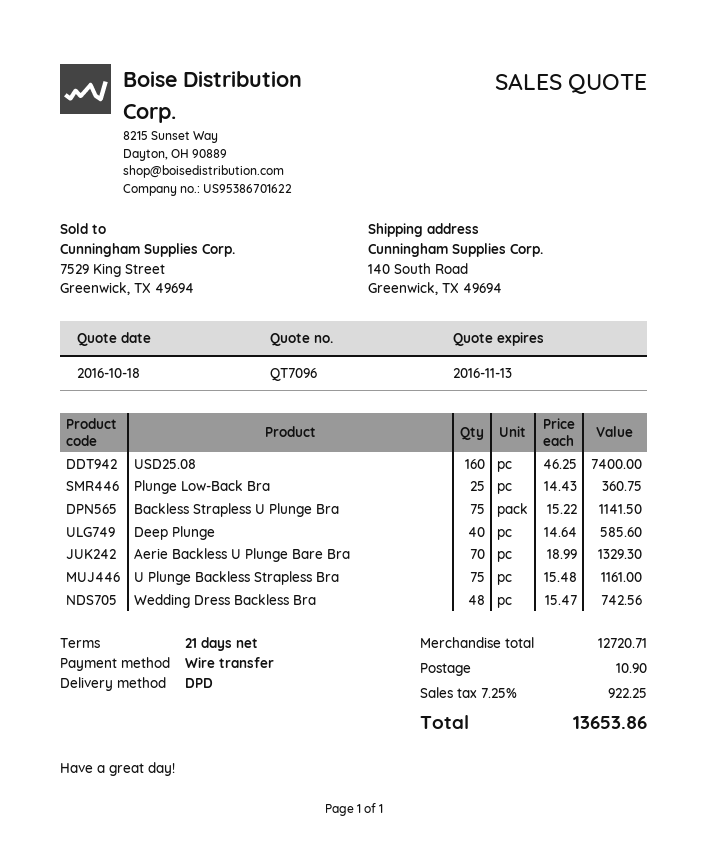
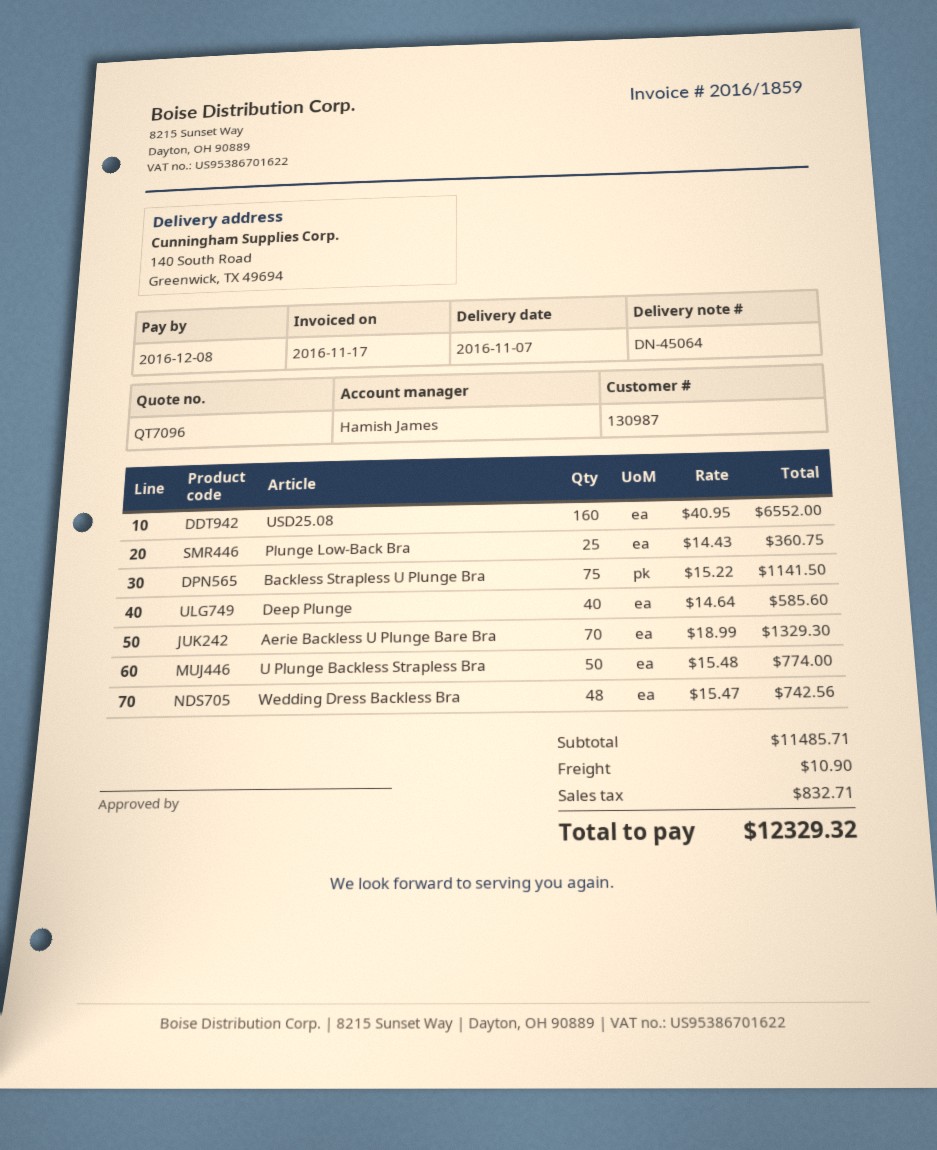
USD25.08: 160 x 46.25 = 7400.00 -> 160 x 40.95 = 6552.00
U Plunge Backless Strapless Bra: 75 x 15.48 = 1161.00 -> 50 x 15.48 = 774.00
subtotal: 12720.71 -> 11485.71
tax: 922.25 -> 832.71
total: 13653.86 -> 12329.32

